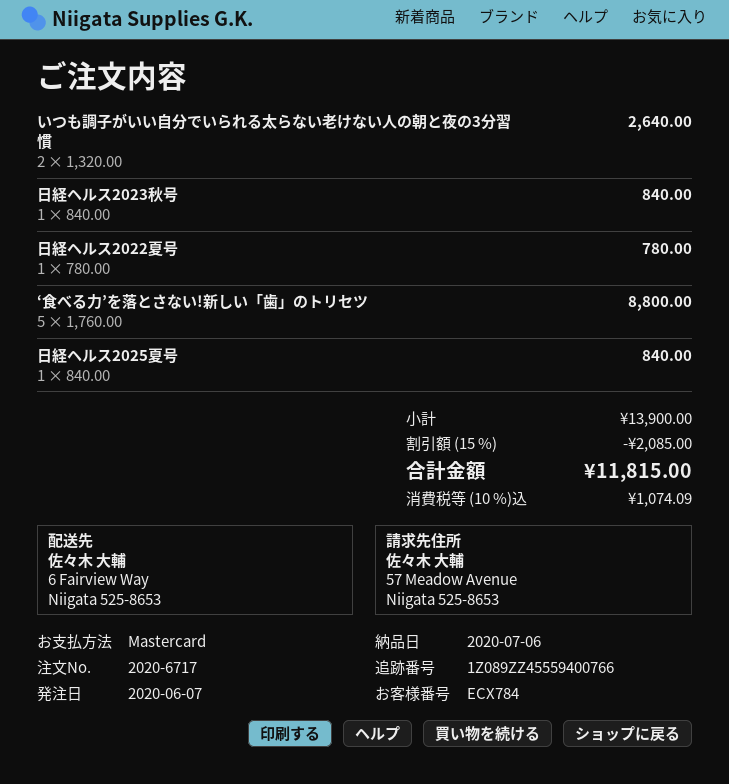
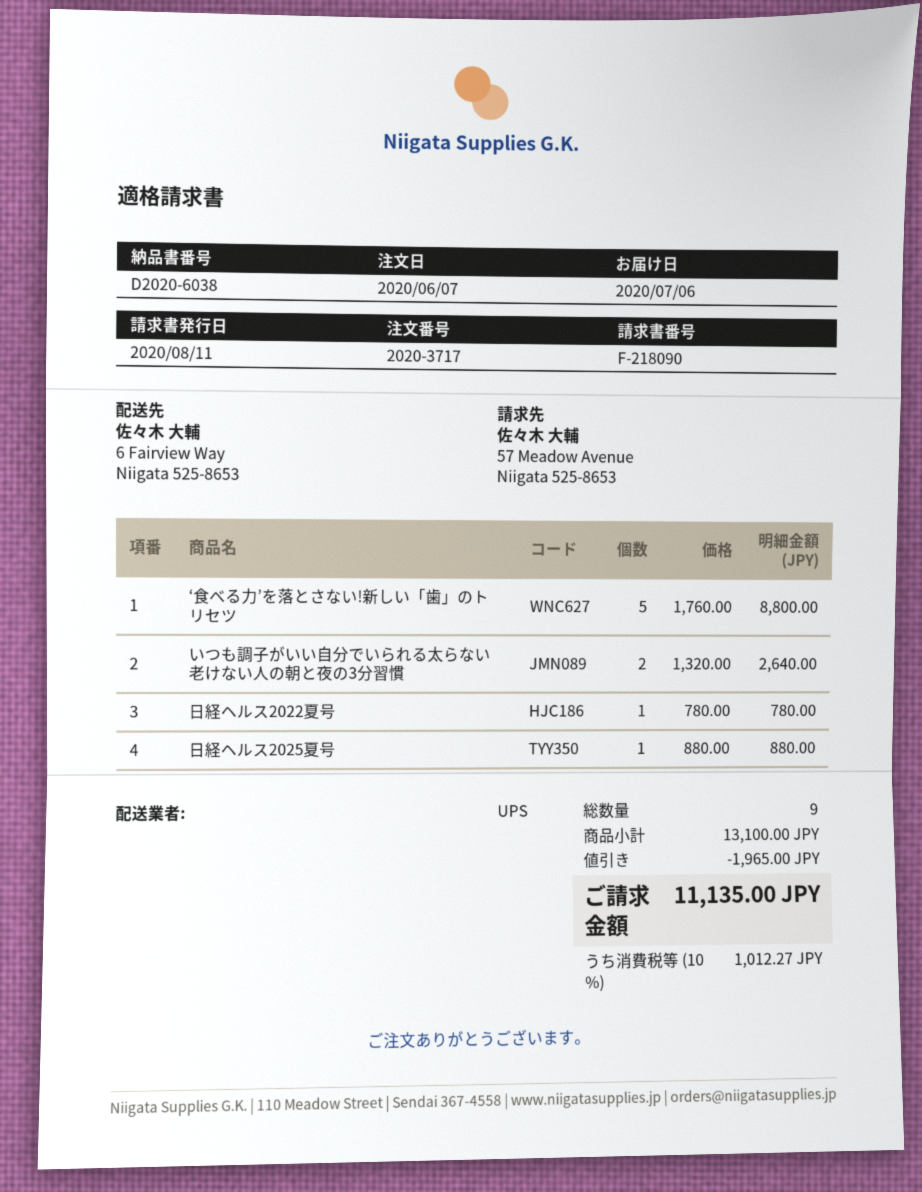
order number: 2020-6717 -> 2020-3717
日経ヘルス2023秋号: 1 x 840.00 = 840.00 -> none
日経ヘルス2025夏号: 1 x 840.00 = 840.00 -> 1 x 880.00 = 880.00
subtotal: 13900.00 -> 13100.00
discount: 2085.00 -> 1965.00
tax: 10% = 1074.09 -> 10% = 1012.27
total: 11815.00 -> 11135.00

